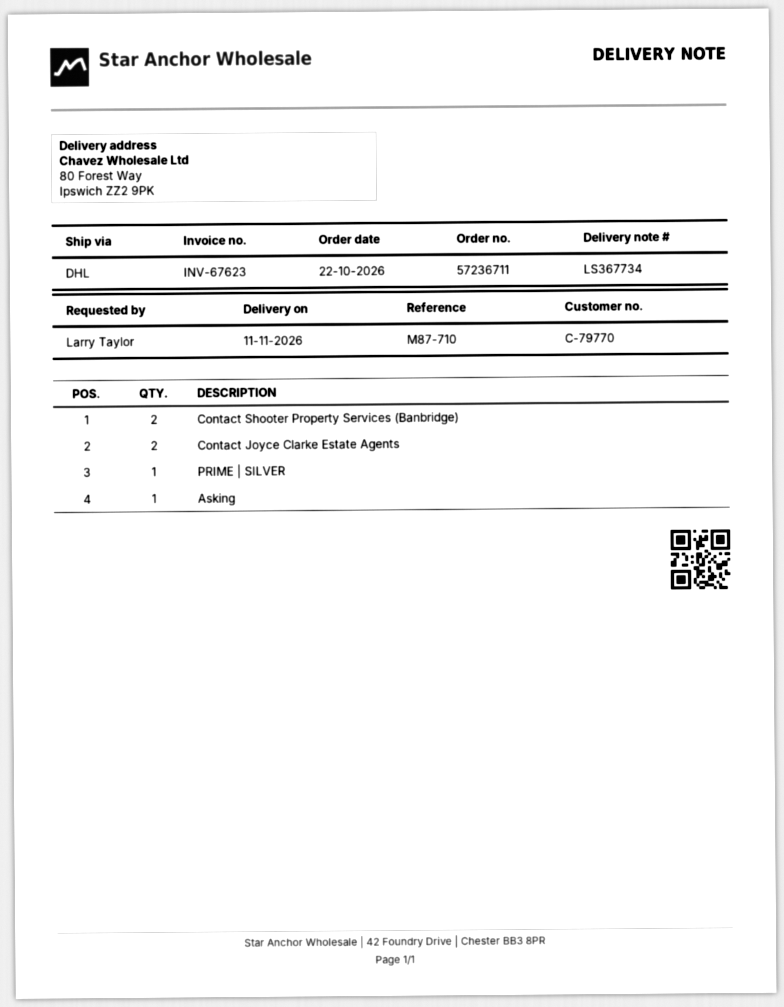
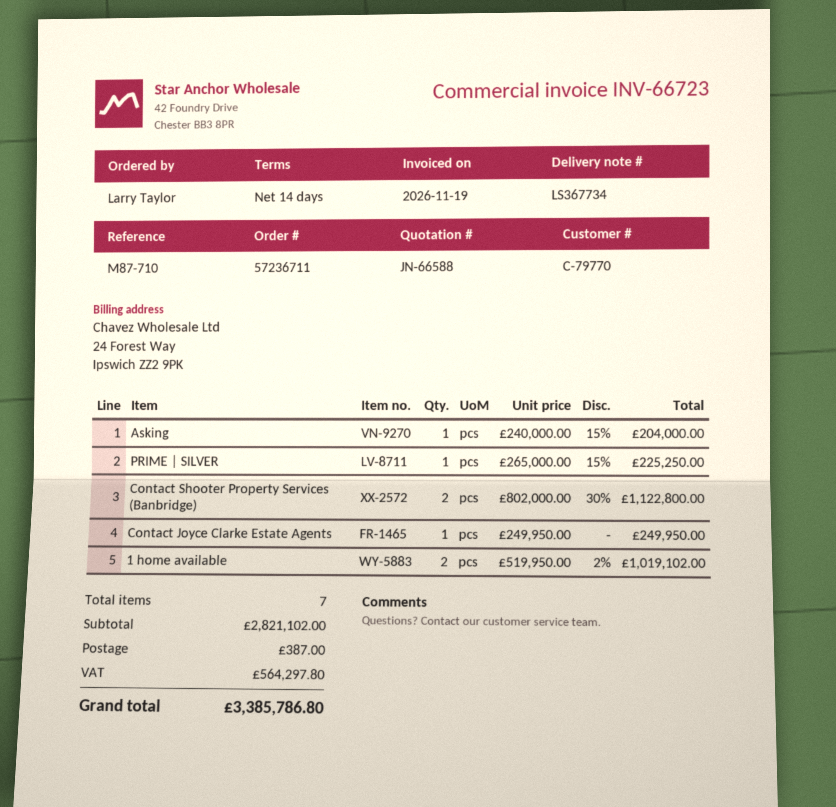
invoice number: INV-67623 -> INV-66723
Contact Joyce Clarke Estate Agents: 2 -> 1
1 home available: none -> 2

